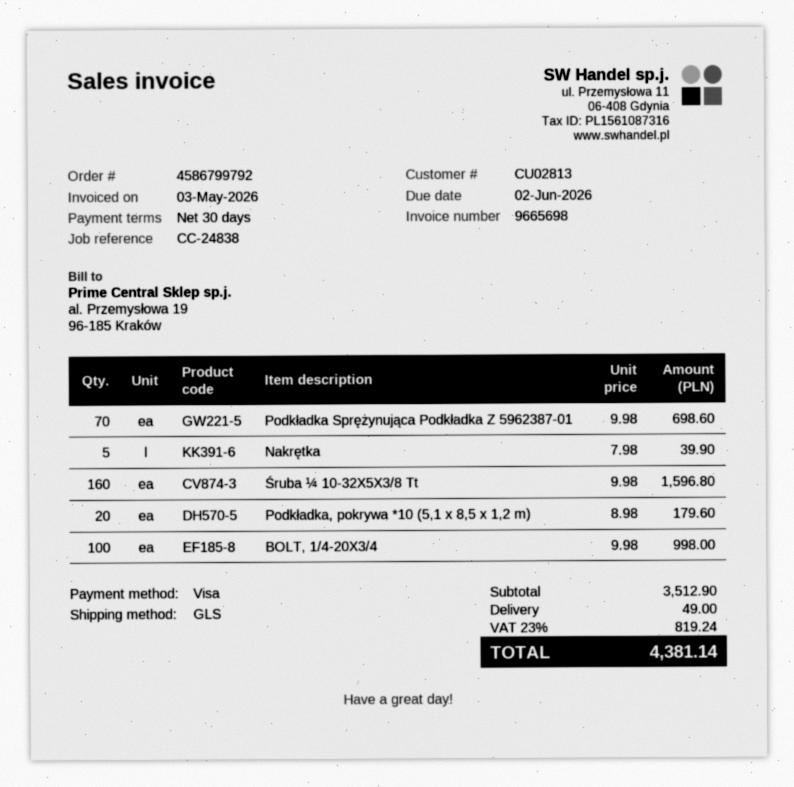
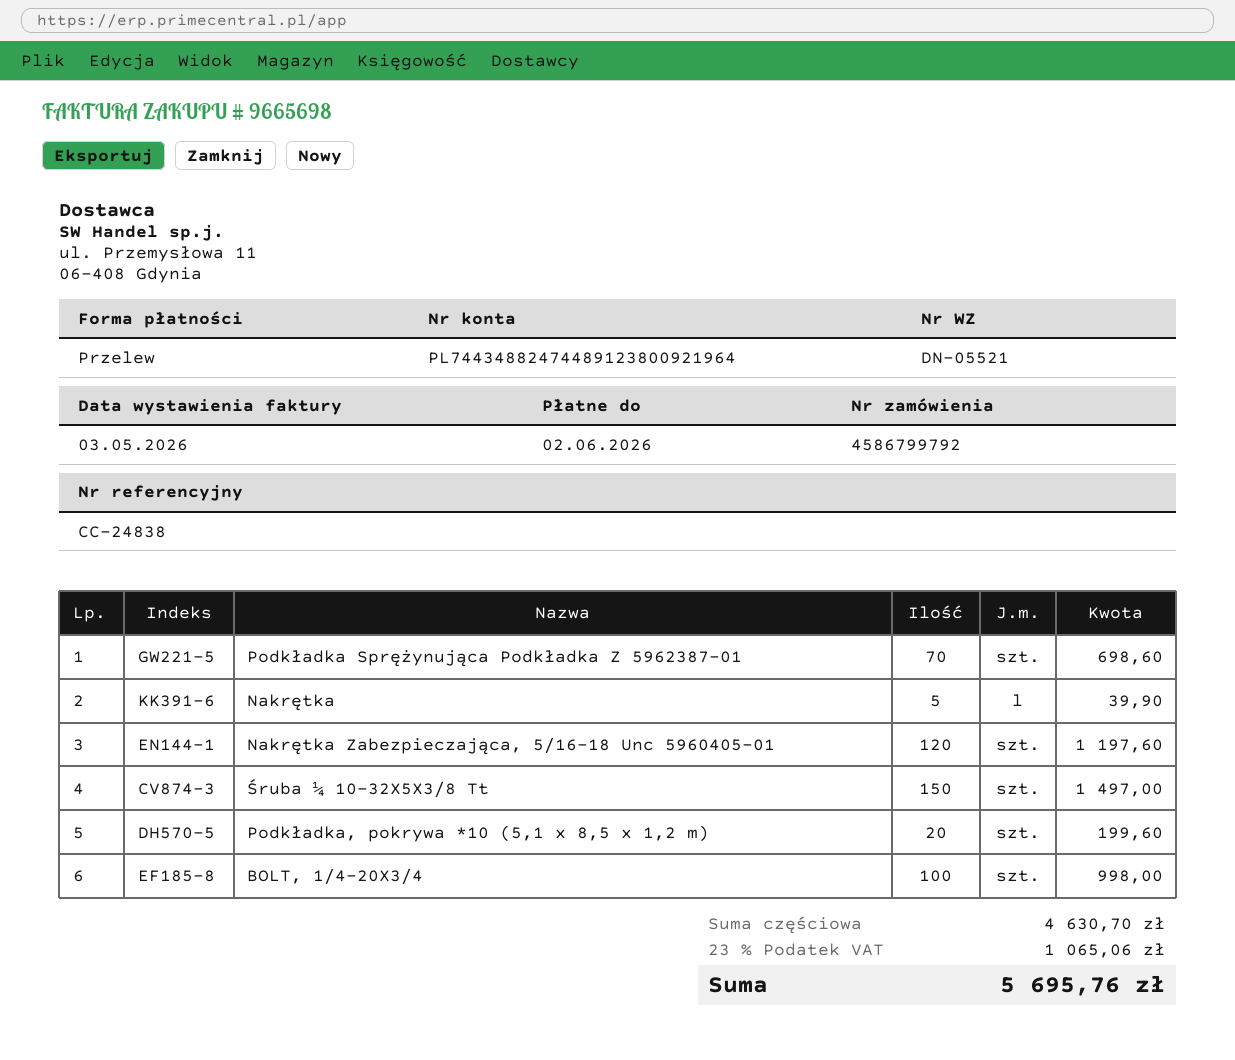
payment method: Visa -> bank transfer
Śruba ¼ 10-32X5X3/8 Tt: 160 for 1596.80 -> 150 for 1497.00
Podkładka, pokrywa *10 (5,1 x 8,5 x 1,2 m): 20 for 179.60 -> 20 for 199.60
Nakrętka Zabezpieczająca, 5/16-18 Unc 5960405-01: none -> 120 for 1197.60
subtotal: 3512.90 -> 4630.70
shipping: 49.00 -> none
tax: 23% = 819.24 -> 23% = 1065.06
total: 4381.14 -> 5695.76

